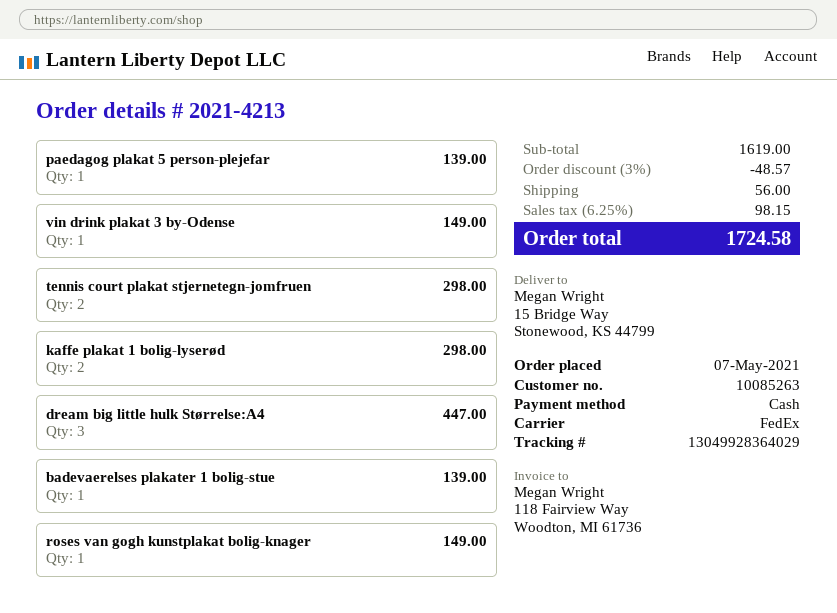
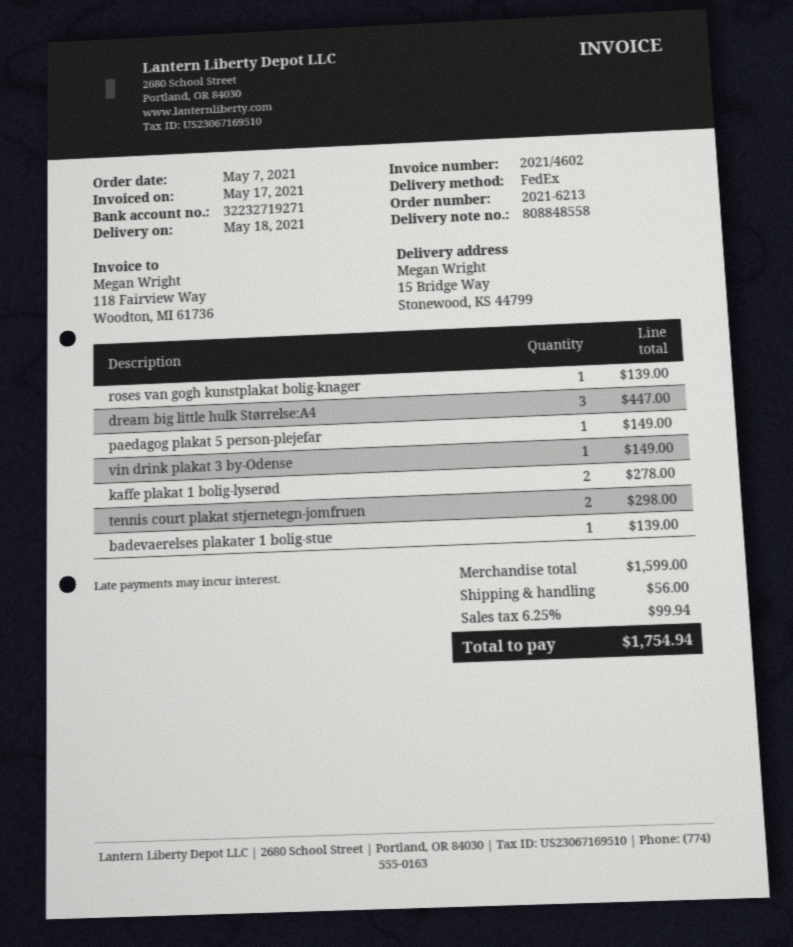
order number: 2021-4213 -> 2021-6213
paedagog plakat 5 person-plejefar: 1 for 139.00 -> 1 for 149.00
kaffe plakat 1 bolig-lyserød: 2 for 298.00 -> 2 for 278.00
roses van gogh kunstplakat bolig-knager: 1 for 149.00 -> 1 for 139.00
subtotal: 1619.00 -> 1599.00
discount: 3% = 48.57 -> none
tax: 6.25% = 98.15 -> 6.25% = 99.94
total: 1724.58 -> 1754.94

